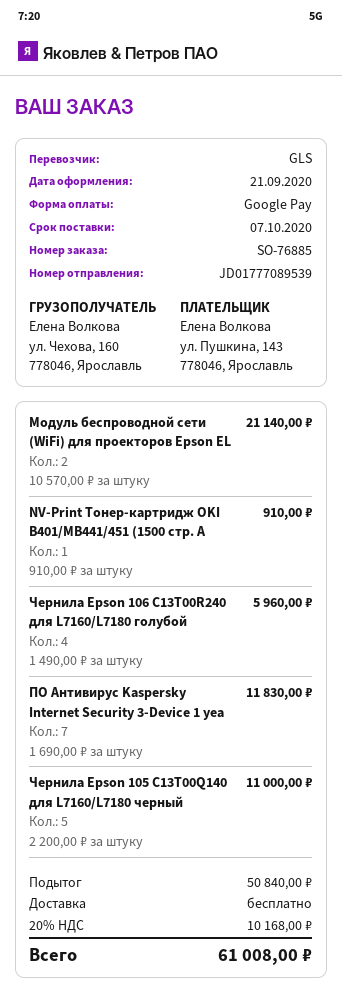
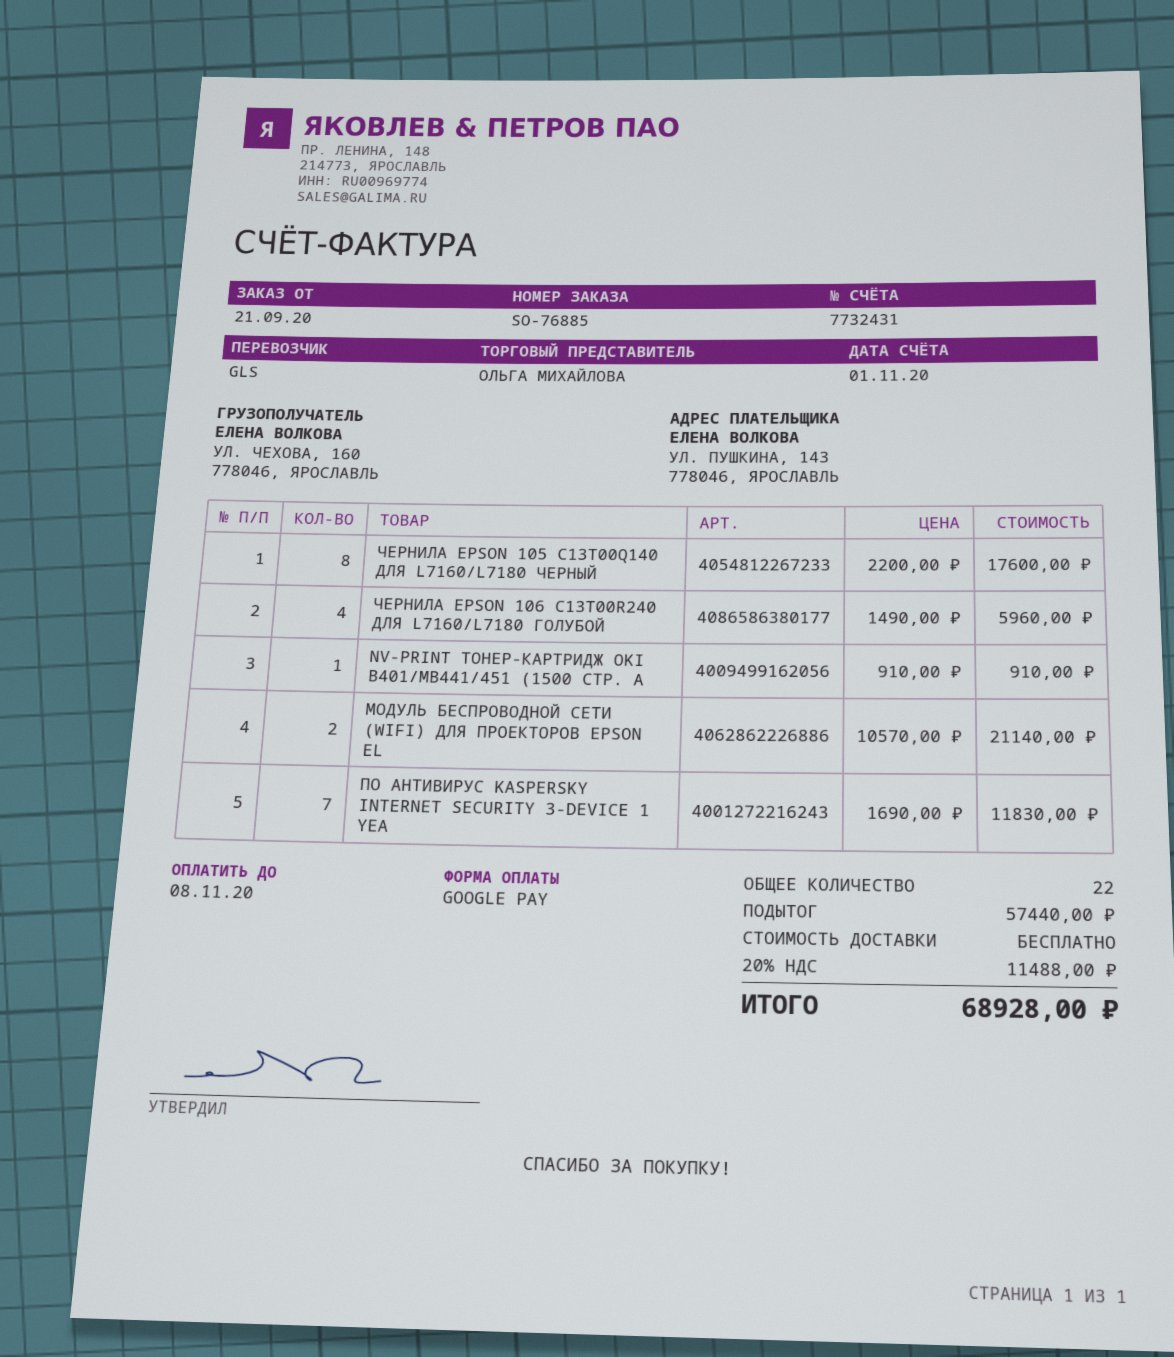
Чернила Epson 105 C13T00Q140 для L7160/L7180 черный: 5 x 2200.00 = 11000.00 -> 8 x 2200.00 = 17600.00
subtotal: 50840.00 -> 57440.00
tax: 20% = 10168.00 -> 20% = 11488.00
total: 61008.00 -> 68928.00

